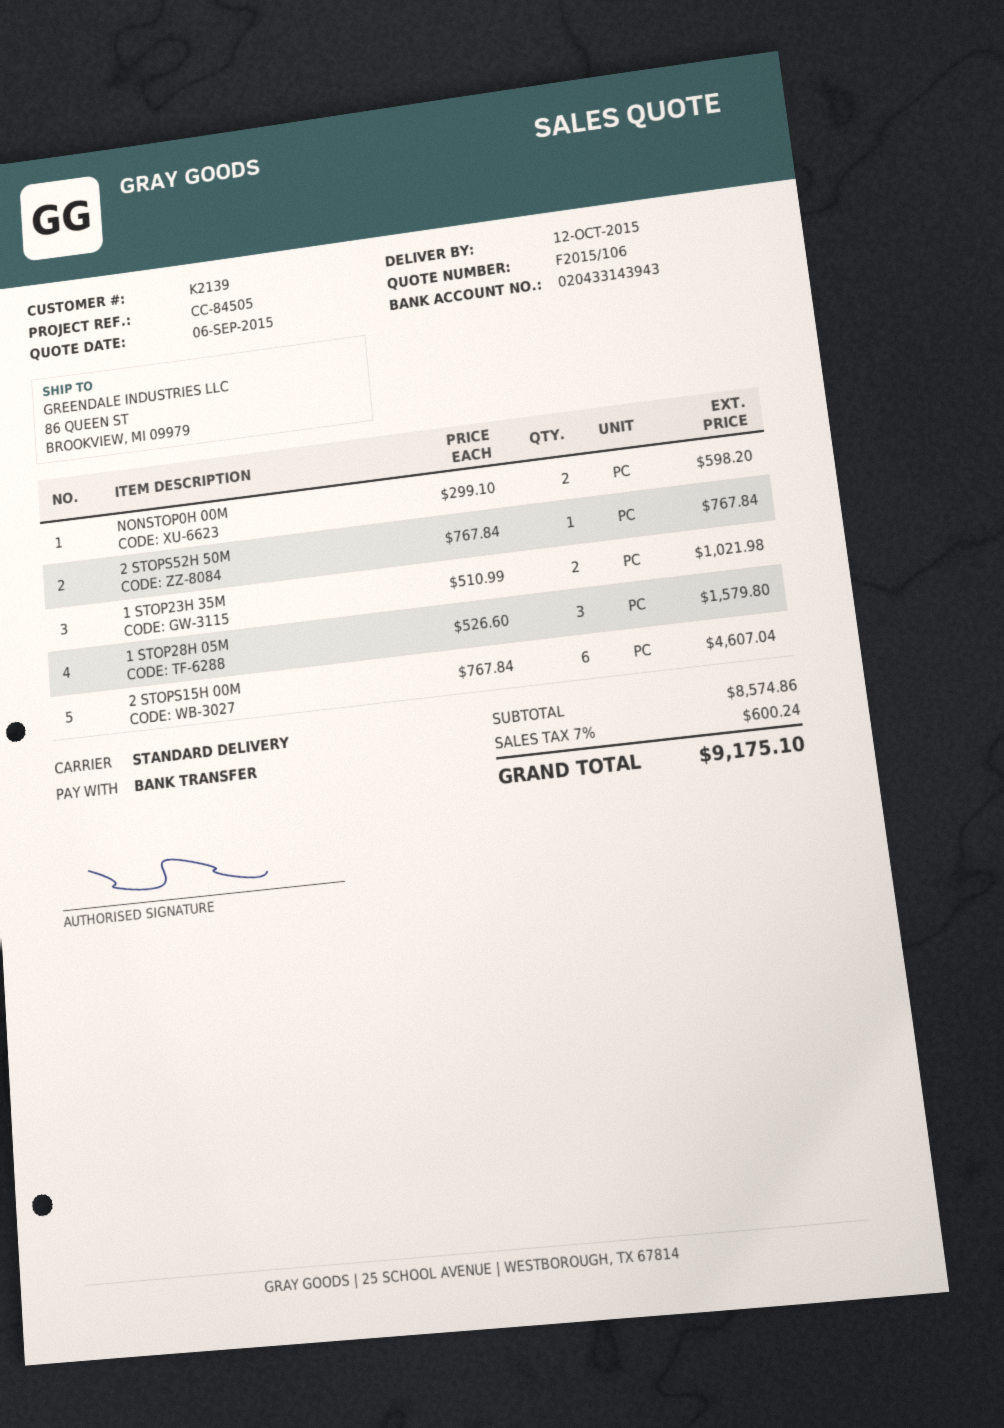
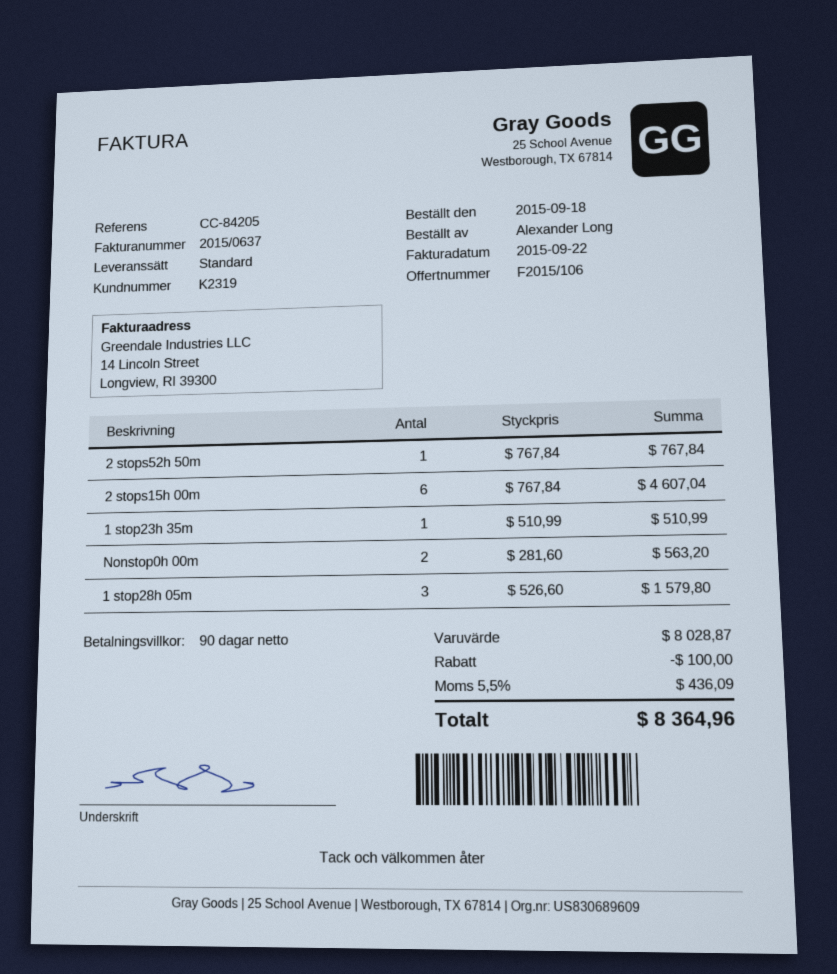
customer number: K2139 -> K2319
reference: CC-84505 -> CC-84205
NONSTOP0H 00M: 2 x 299.10 = 598.20 -> 2 x 281.60 = 563.20
1 STOP23H 35M: 2 x 510.99 = 1021.98 -> 1 x 510.99 = 510.99
subtotal: 8574.86 -> 8028.87
discount: none -> 100.00
tax: 7% = 600.24 -> 5.5% = 436.09
total: 9175.10 -> 8364.96

